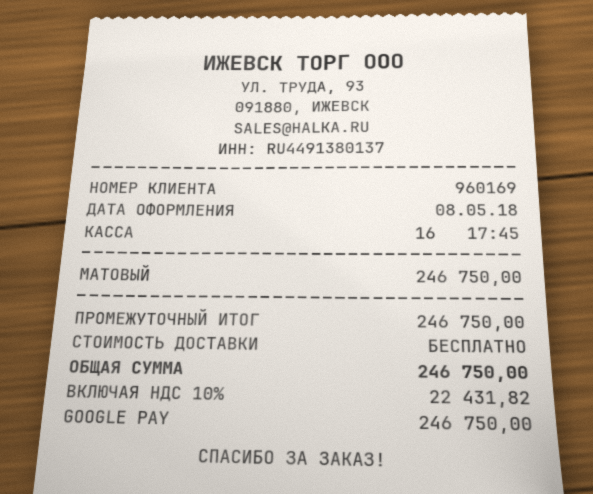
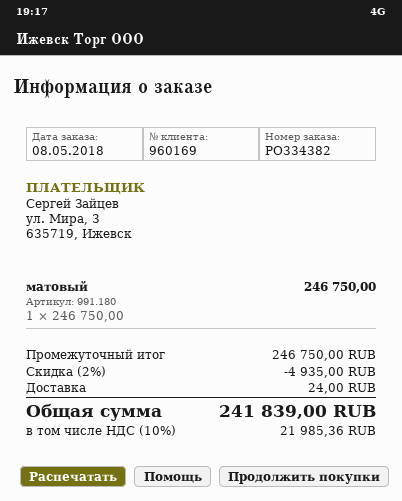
discount: none -> 2% = 4935.00
shipping: 0.00 -> 24.00
tax: 10% = 22431.82 -> 10% = 21985.36
total: 246750.00 -> 241839.00

